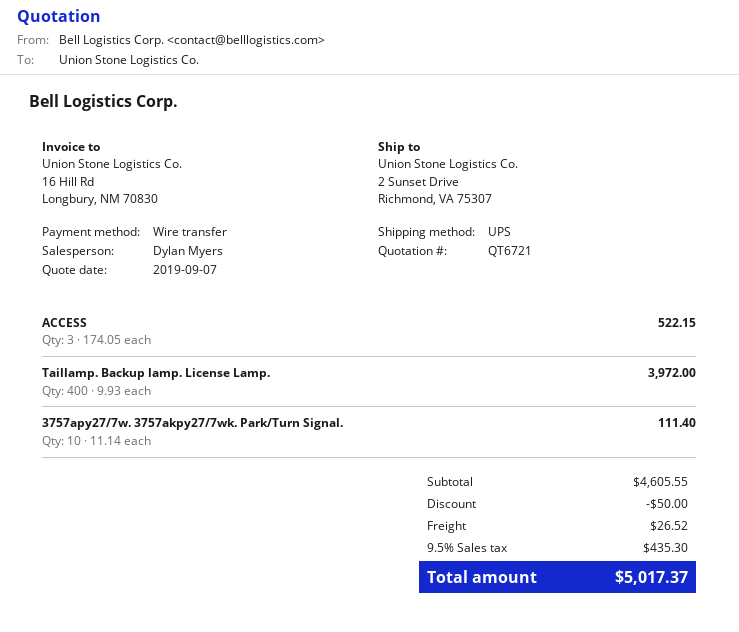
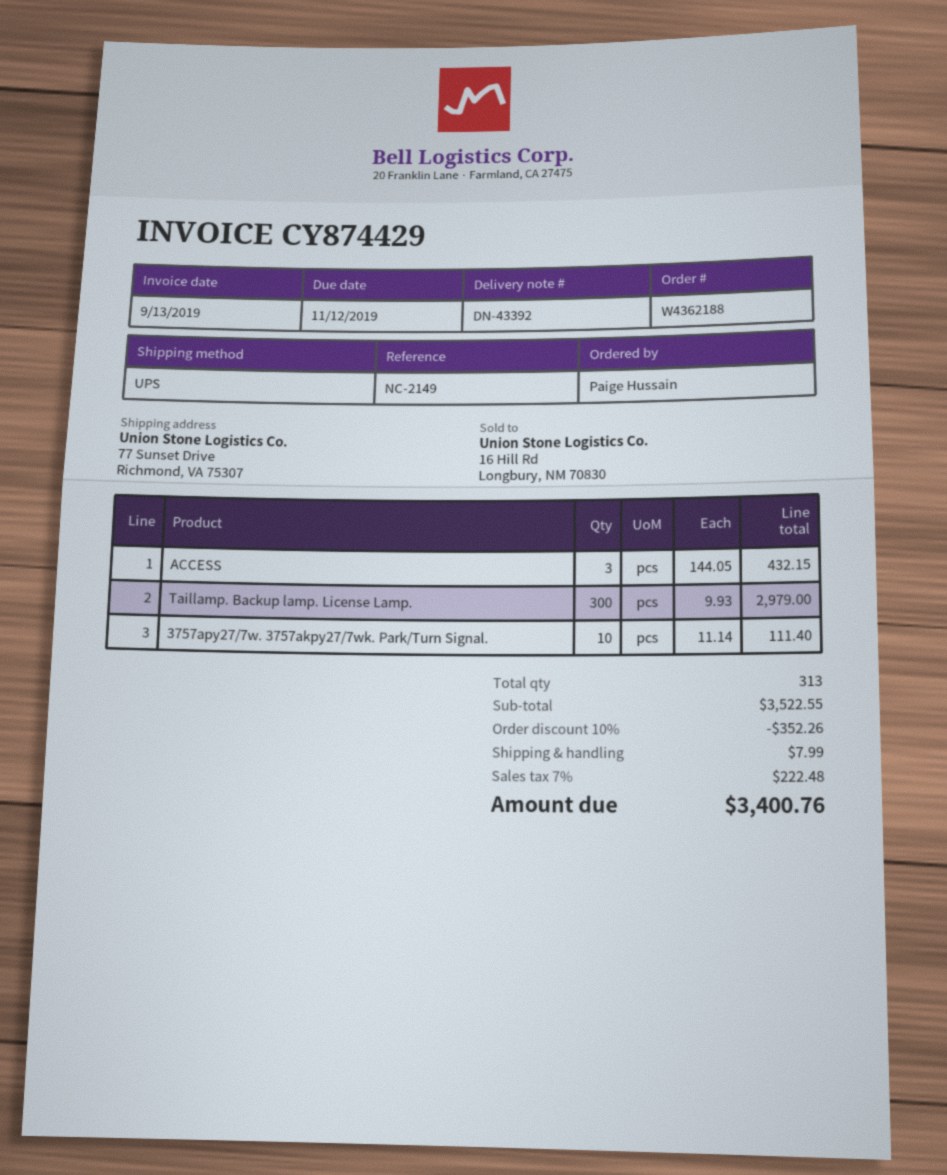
ship to: 2 Sunset Drive, Richmond, VA 75307 -> 77 Sunset Drive, Richmond, VA 75307
ACCESS: 3 x 174.05 = 522.15 -> 3 x 144.05 = 432.15
Taillamp. Backup lamp. License Lamp.: 400 x 9.93 = 3972.00 -> 300 x 9.93 = 2979.00
subtotal: 4605.55 -> 3522.55
discount: 50.00 -> 352.26
shipping: 26.52 -> 7.99
tax: 9.5% = 435.30 -> 7% = 222.48
total: 5017.37 -> 3400.76

